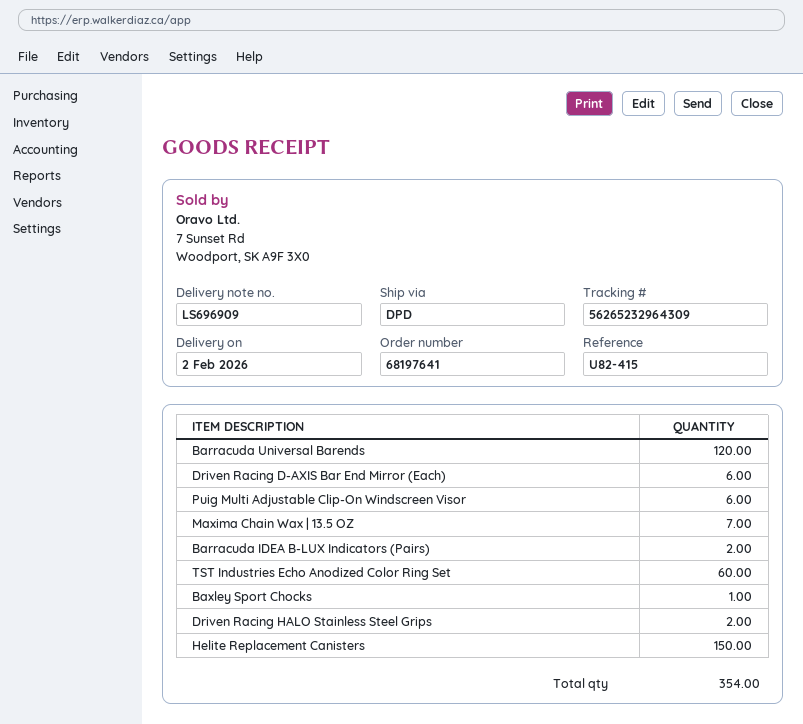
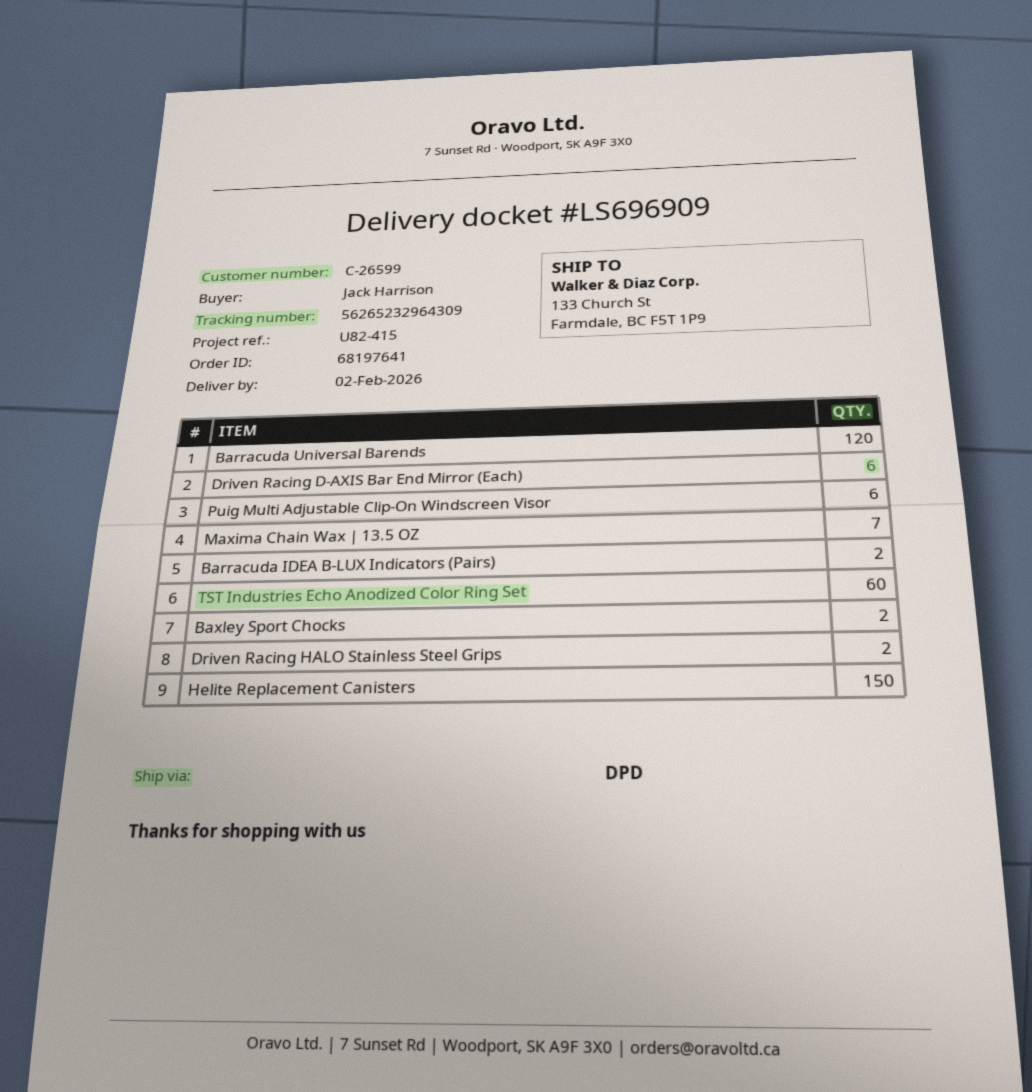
Baxley Sport Chocks: 1 -> 2

